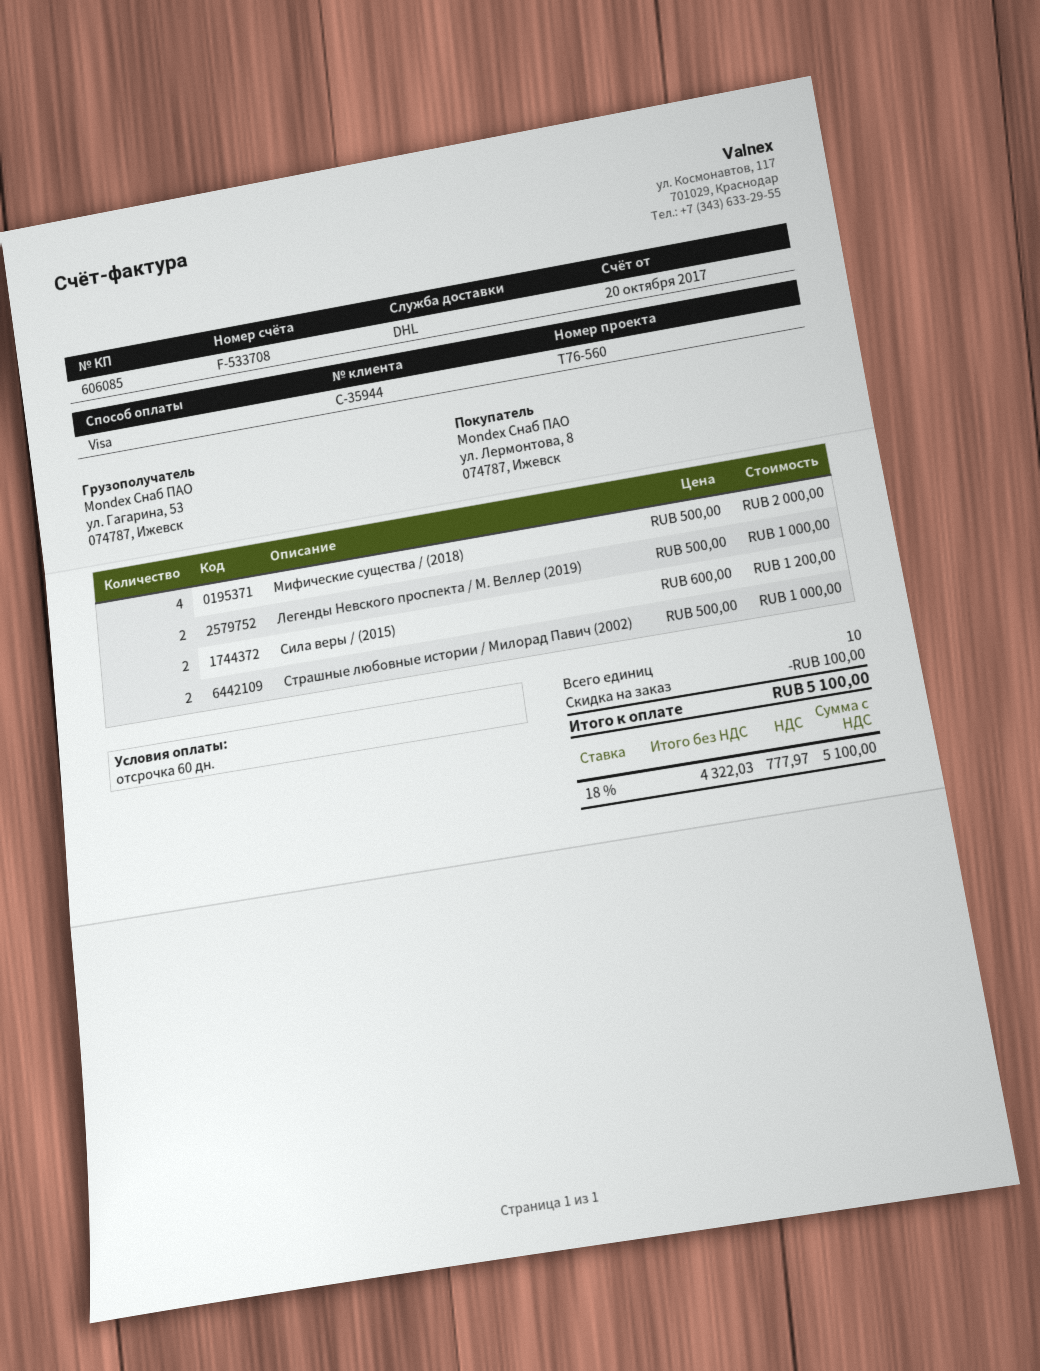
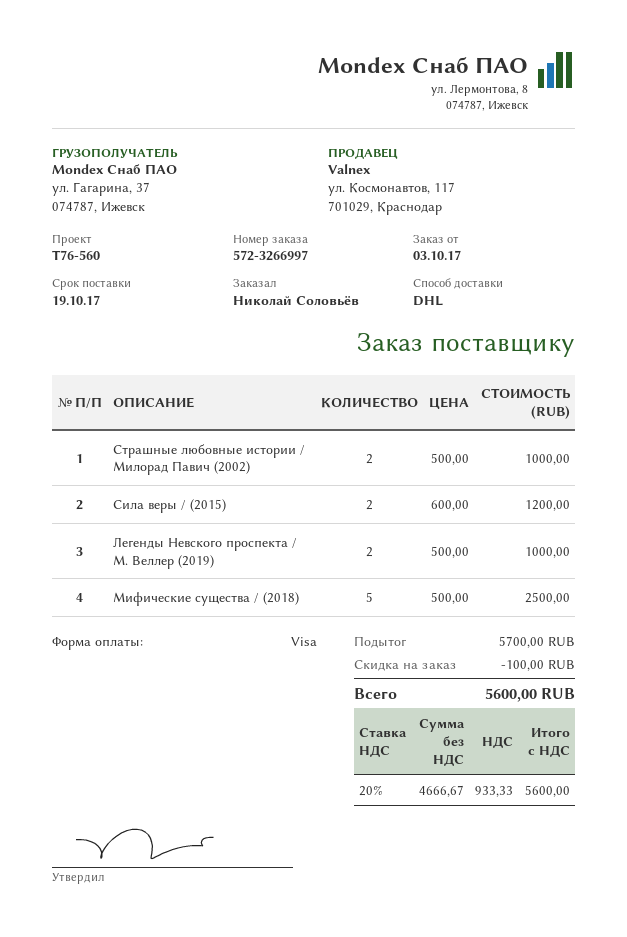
ship to: ул. Гагарина, 53, 074787, Ижевск -> ул. Гагарина, 37, 074787, Ижевск
Мифические существа / (2018): 4 x 500.00 = 2000.00 -> 5 x 500.00 = 2500.00
net: 4322.03 -> 4666.67
tax: 18% = 777.97 -> 20% = 933.33
total: 5100.00 -> 5600.00

